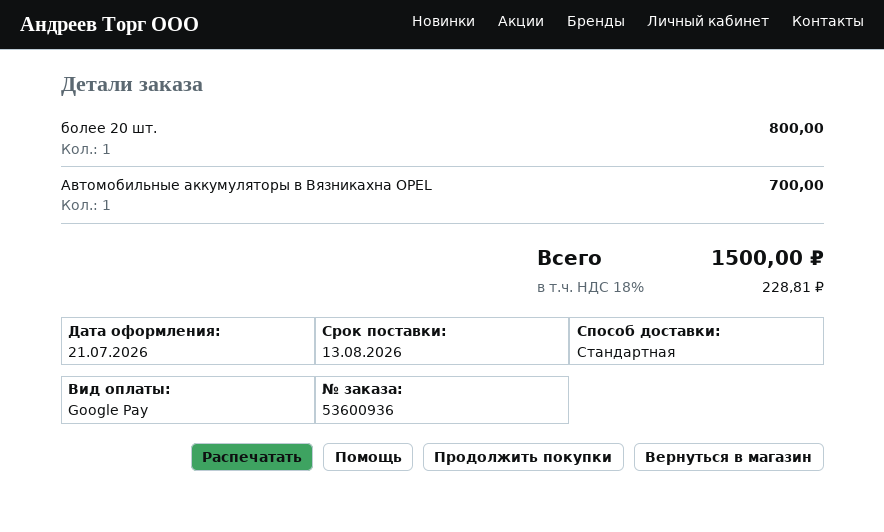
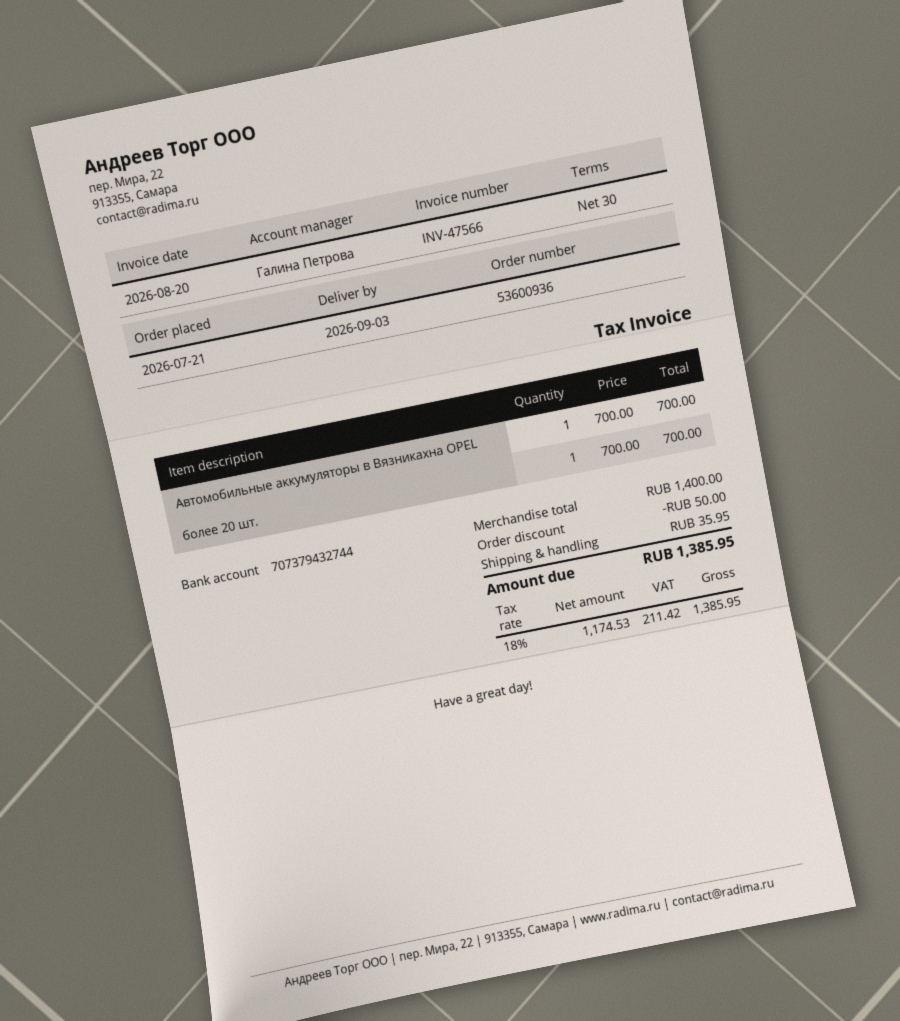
delivery date: 2026-08-13 -> 2026-09-03
более 20 шт.: 1 for 800.00 -> 1 for 700.00
discount: none -> 50.00
shipping: none -> 35.95
tax: 18% = 228.81 -> 18% = 211.42
total: 1500.00 -> 1385.95

